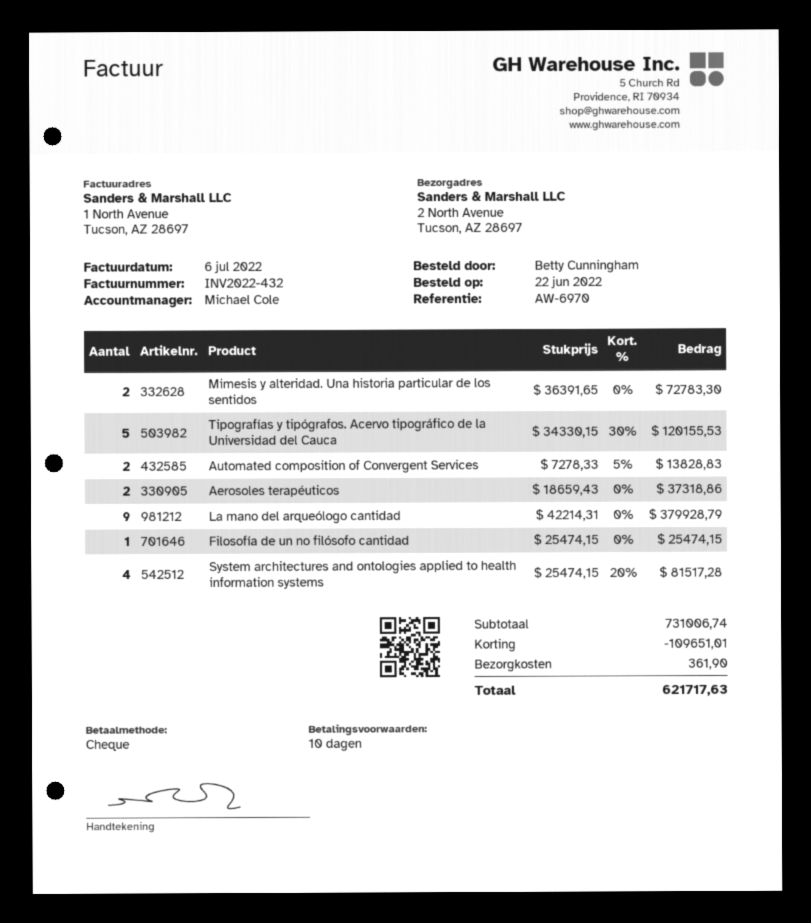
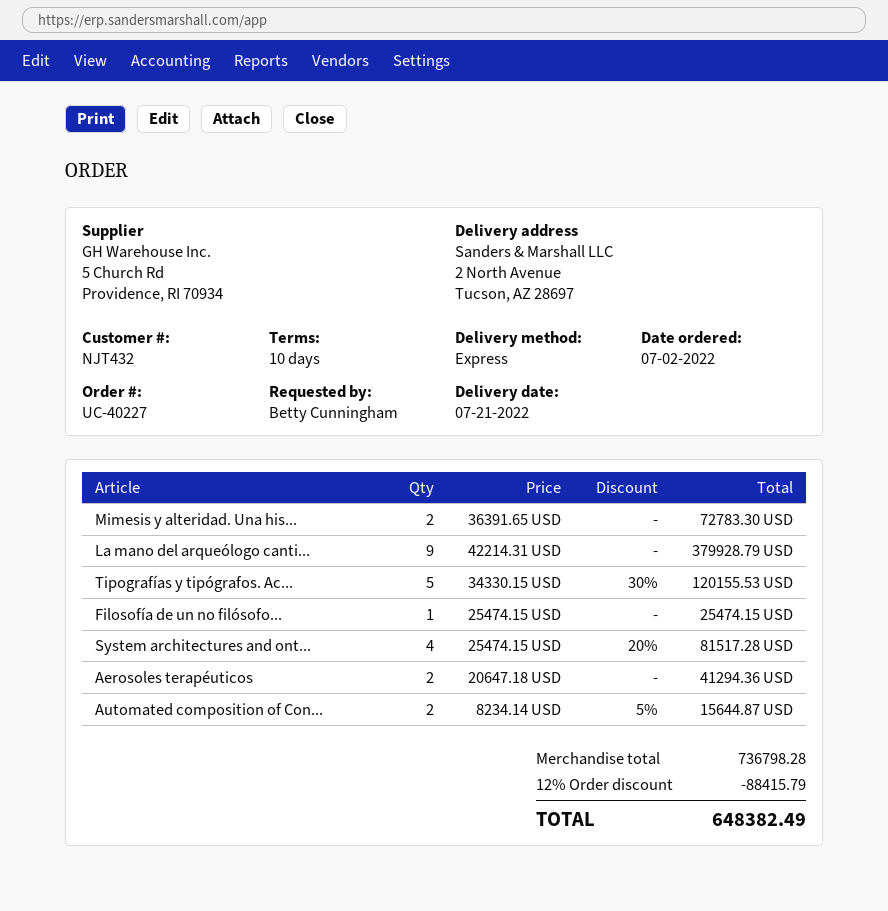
order date: 2022-06-22 -> 2022-07-02
Automated composition of Convergent Services: 2 x 7278.33 - 5% = 13828.83 -> 2 x 8234.14 - 5% = 15644.87
Aerosoles terapéuticos: 2 x 18659.43 = 37318.86 -> 2 x 20647.18 = 41294.36
subtotal: 731006.74 -> 736798.28
discount: 109651.01 -> 88415.79
shipping: 361.90 -> none
total: 621717.63 -> 648382.49

